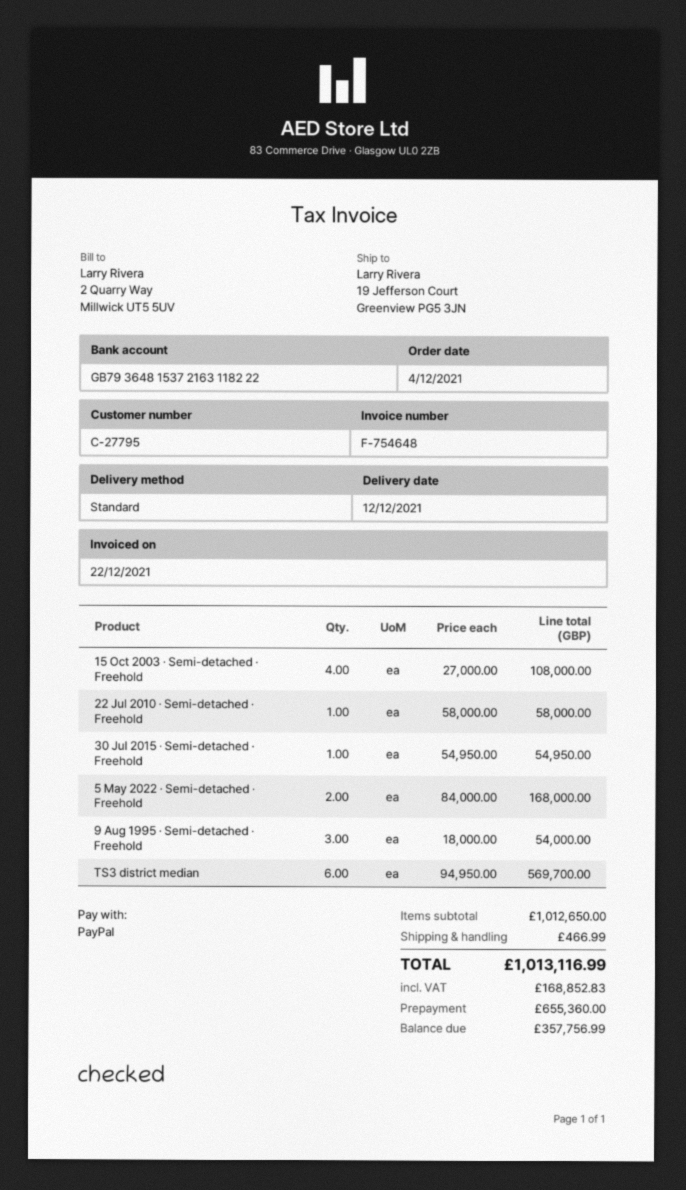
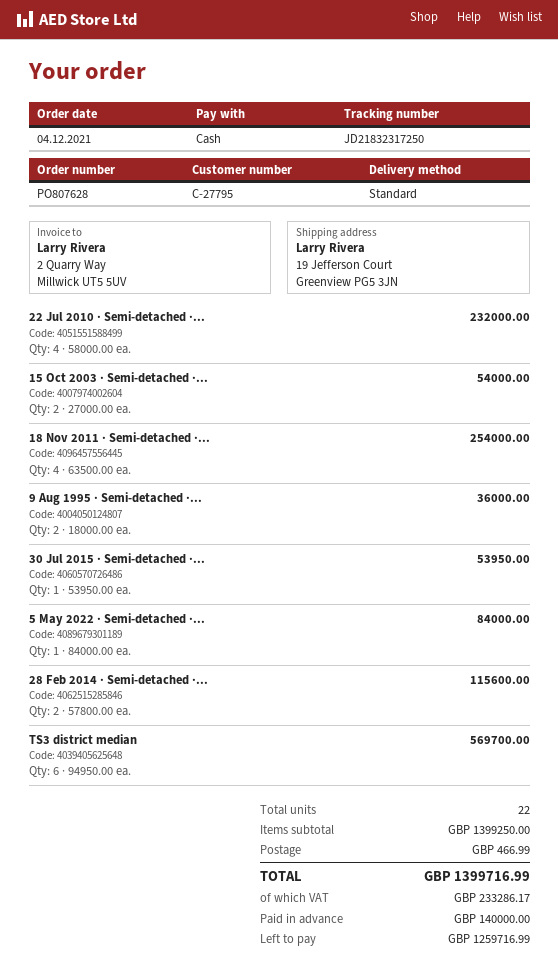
payment method: PayPal -> cash
15 Oct 2003 · Semi-detached · Freehold: 4 x 27000.00 = 108000.00 -> 2 x 27000.00 = 54000.00
22 Jul 2010 · Semi-detached · Freehold: 1 x 58000.00 = 58000.00 -> 4 x 58000.00 = 232000.00
30 Jul 2015 · Semi-detached · Freehold: 1 x 54950.00 = 54950.00 -> 1 x 53950.00 = 53950.00
5 May 2022 · Semi-detached · Freehold: 2 x 84000.00 = 168000.00 -> 1 x 84000.00 = 84000.00
9 Aug 1995 · Semi-detached · Freehold: 3 x 18000.00 = 54000.00 -> 2 x 18000.00 = 36000.00
18 Nov 2011 · Semi-detached ·...: none -> 4 x 63500.00 = 254000.00
28 Feb 2014 · Semi-detached ·...: none -> 2 x 57800.00 = 115600.00
subtotal: 1012650.00 -> 1399250.00
tax: 168852.83 -> 233286.17
total: 1013116.99 -> 1399716.99
deposit: 655360.00 -> 140000.00
balance: 357756.99 -> 1259716.99

